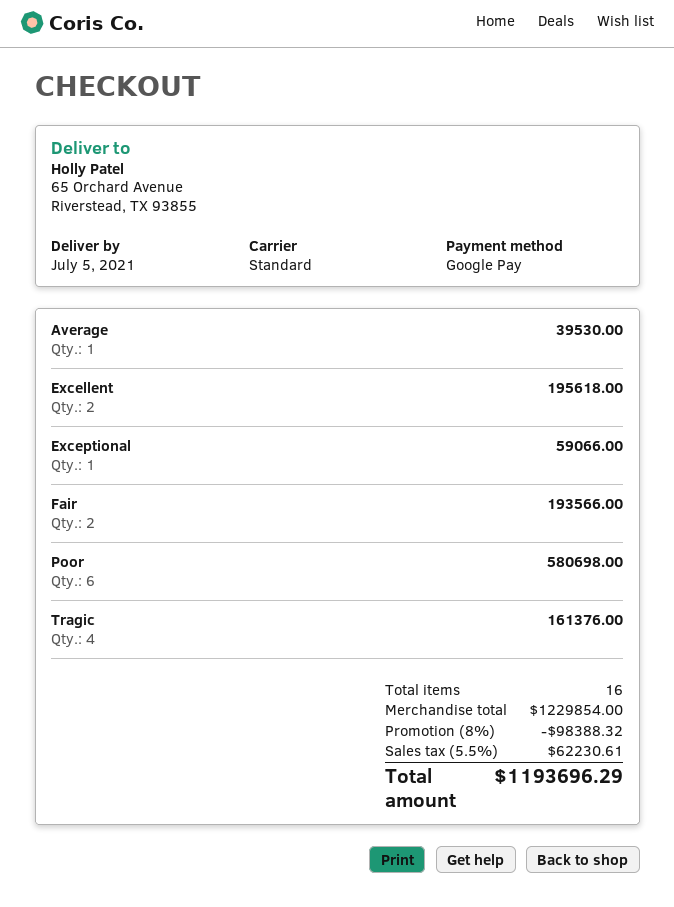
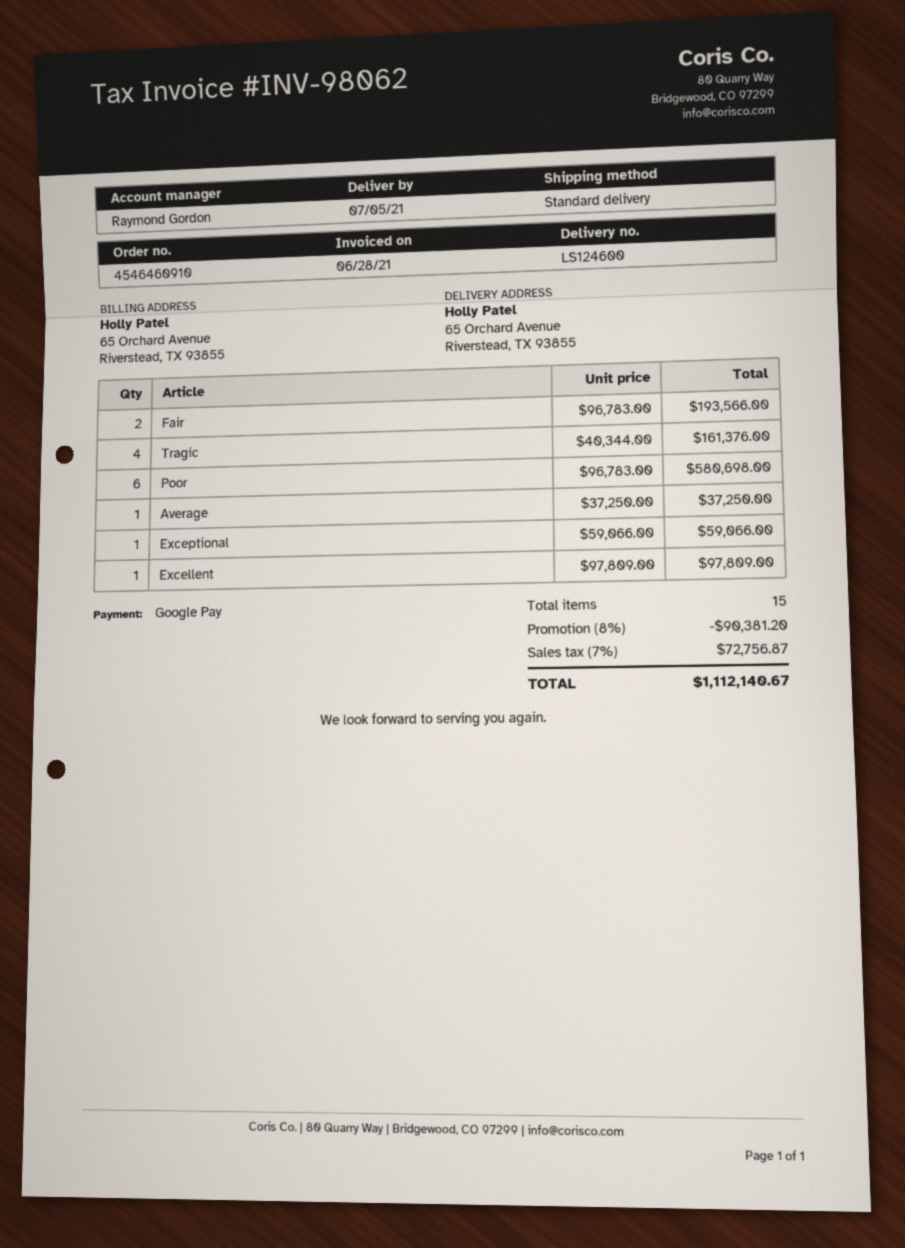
Average: 1 for 39530.00 -> 1 for 37250.00
Excellent: 2 for 195618.00 -> 1 for 97809.00
total quantity: 16 -> 15
discount: 8% = 98388.32 -> 8% = 90381.20
tax: 5.5% = 62230.61 -> 7% = 72756.87
total: 1193696.29 -> 1112140.67

